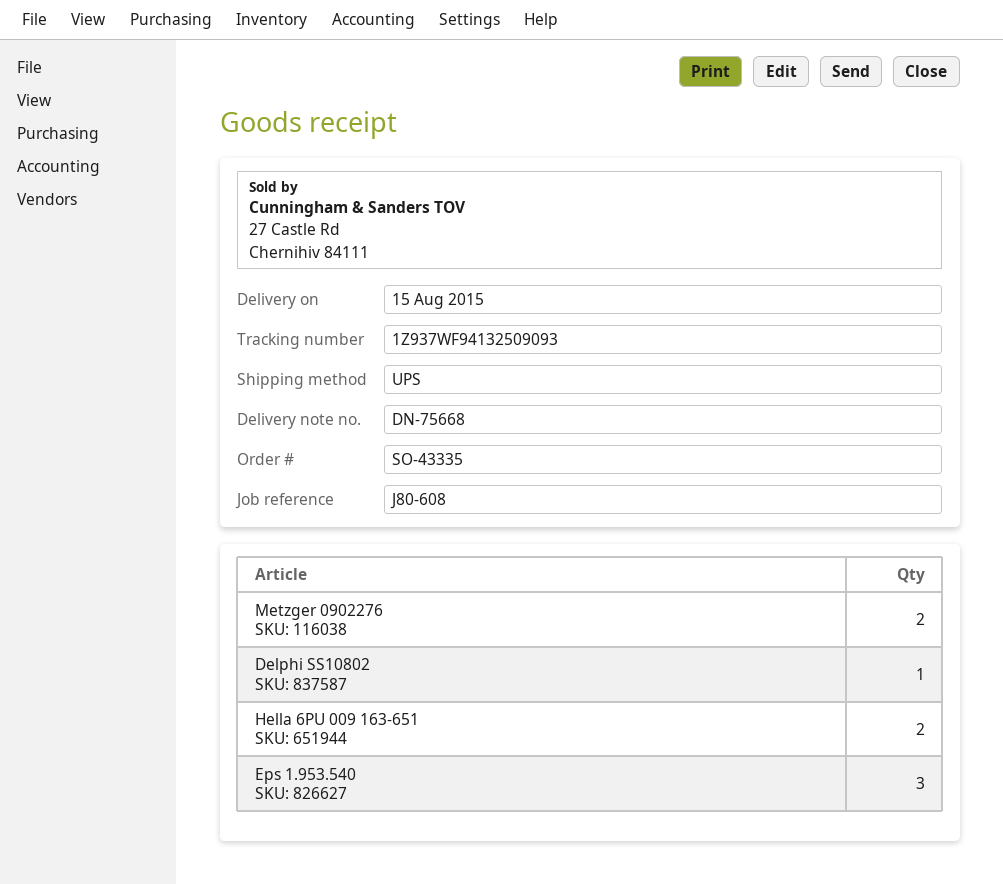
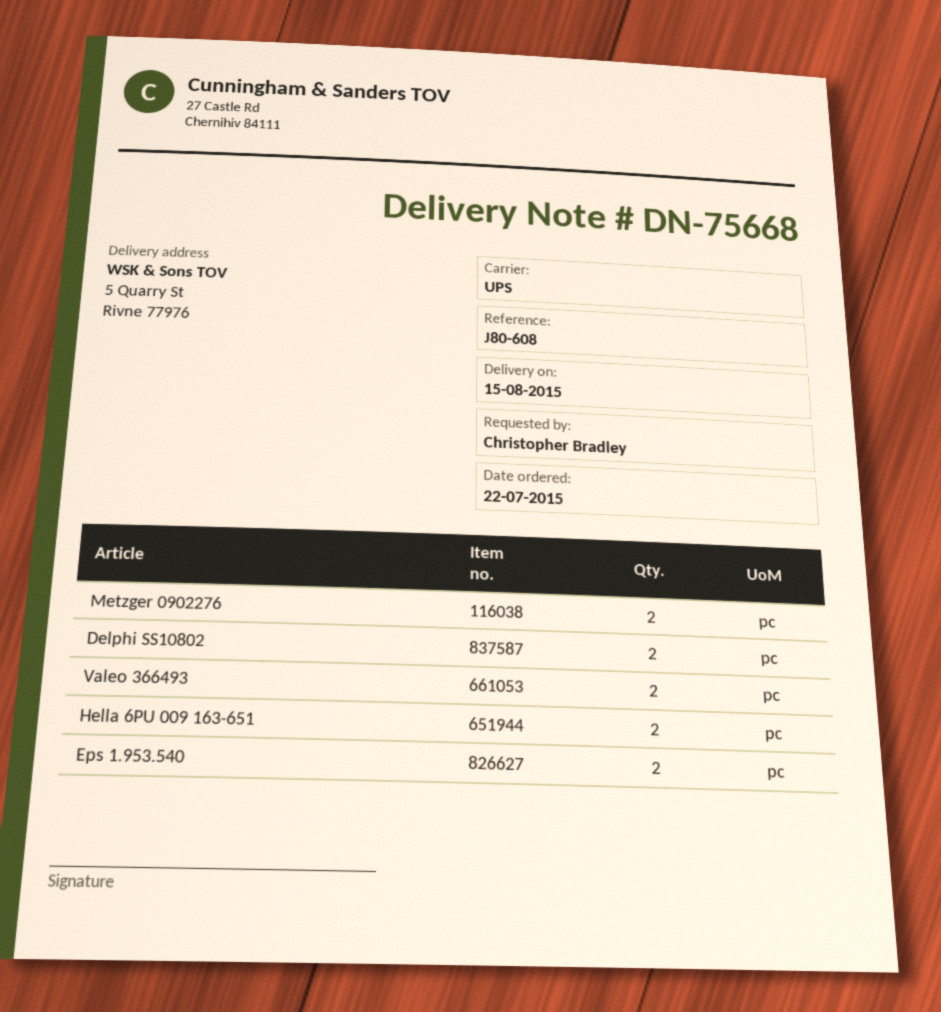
Delphi SS10802: 1 -> 2
Eps 1.953.540: 3 -> 2
Valeo 366493: none -> 2

